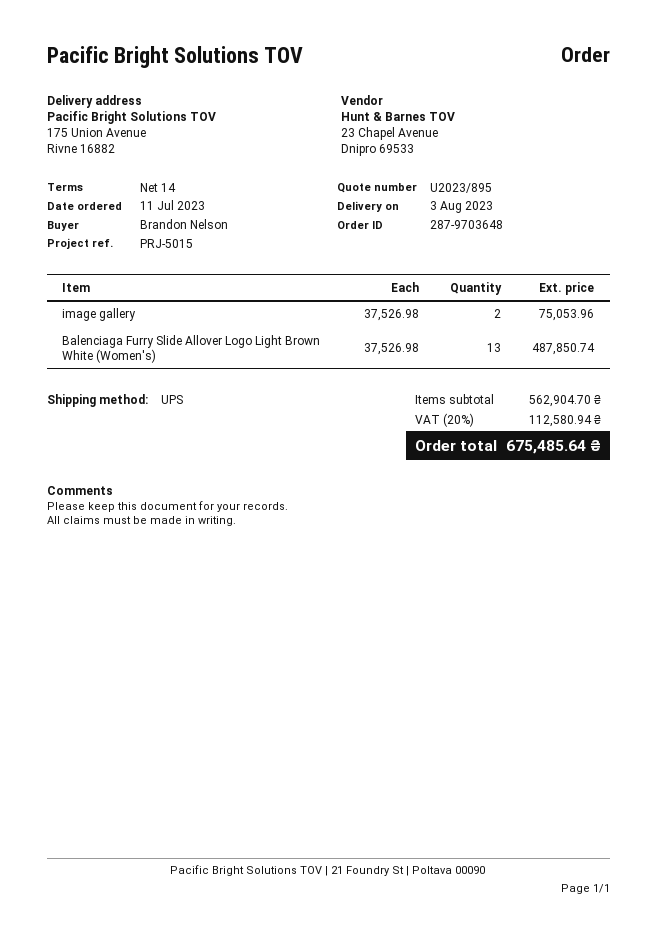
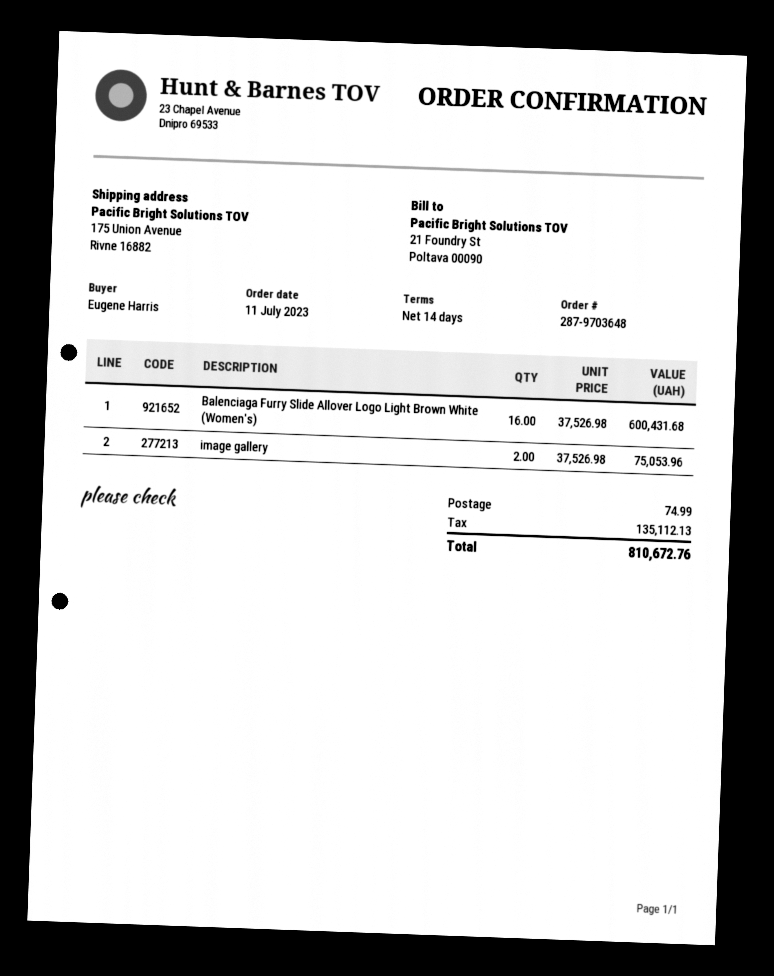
ordered by: Brandon Nelson -> Eugene Harris
Balenciaga Furry Slide Allover Logo Light Brown White (Women's): 13 x 37526.98 = 487850.74 -> 16 x 37526.98 = 600431.68
shipping: none -> 74.99
tax: 112580.94 -> 135112.13
total: 675485.64 -> 810672.76

